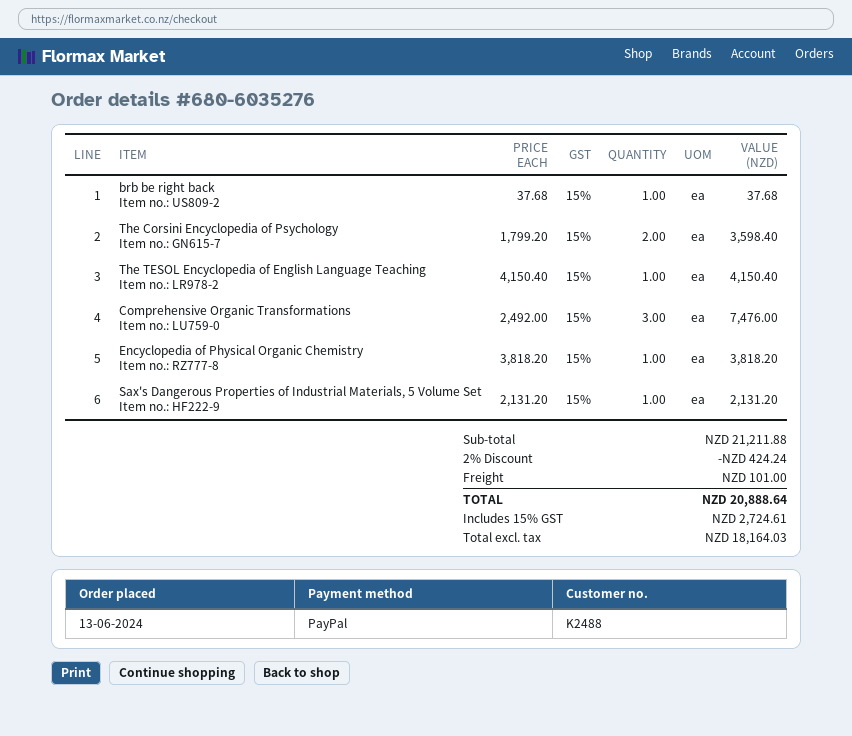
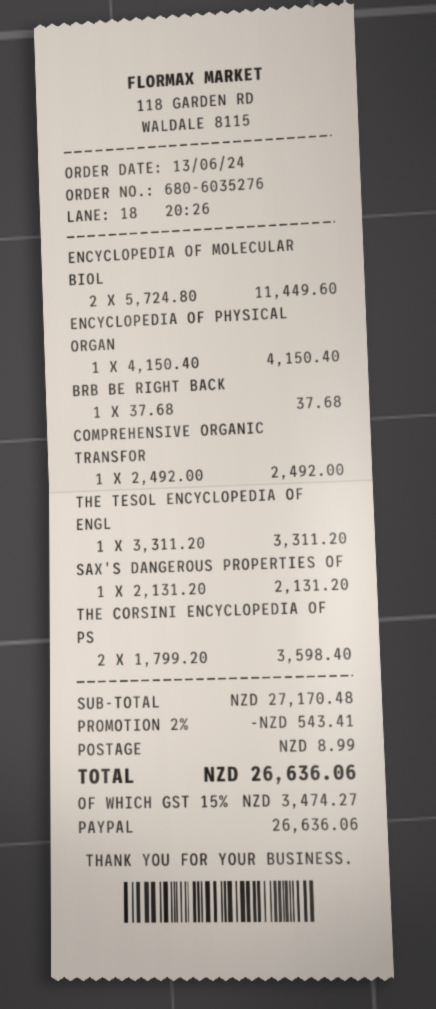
The TESOL Encyclopedia of English Language Teaching: 1 x 4150.40 = 4150.40 -> 1 x 3311.20 = 3311.20
Comprehensive Organic Transformations: 3 x 2492.00 = 7476.00 -> 1 x 2492.00 = 2492.00
Encyclopedia of Physical Organic Chemistry: 1 x 3818.20 = 3818.20 -> 1 x 4150.40 = 4150.40
ENCYCLOPEDIA OF MOLECULAR BIOL: none -> 2 x 5724.80 = 11449.60
subtotal: 21211.88 -> 27170.48
discount: 2% = 424.24 -> 2% = 543.41
shipping: 101.00 -> 8.99
tax: 15% = 2724.61 -> 15% = 3474.27
total: 20888.64 -> 26636.06

